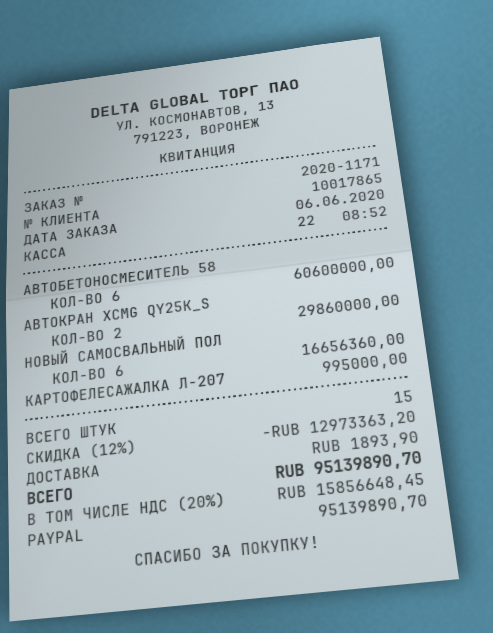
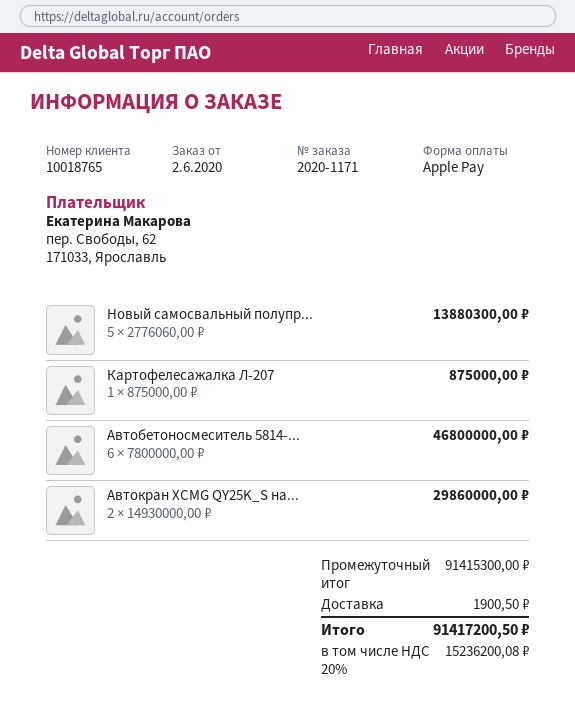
order date: 2020-06-06 -> 2020-06-02
customer number: 10017865 -> 10018765
payment method: PayPal -> Apple Pay
АВТОБЕТОНОСМЕСИТЕЛЬ 58: 6 for 60600000.00 -> 6 for 46800000.00
НОВЫЙ САМОСВАЛЬНЫЙ ПОЛ: 6 for 16656360.00 -> 5 for 13880300.00
КАРТОФЕЛЕСАЖАЛКА Л-207: 1 for 995000.00 -> 1 for 875000.00
discount: 12% = 12973363.20 -> none
shipping: 1893.90 -> 1900.50
tax: 20% = 15856648.45 -> 20% = 15236200.08
total: 95139890.70 -> 91417200.50

